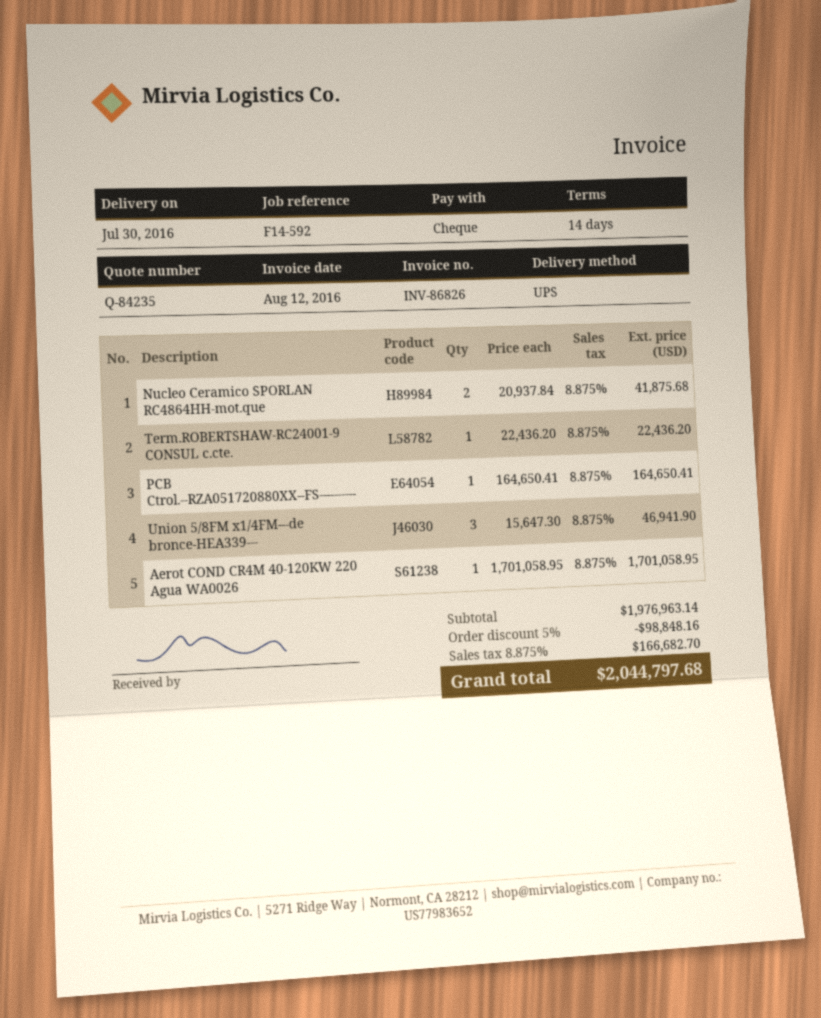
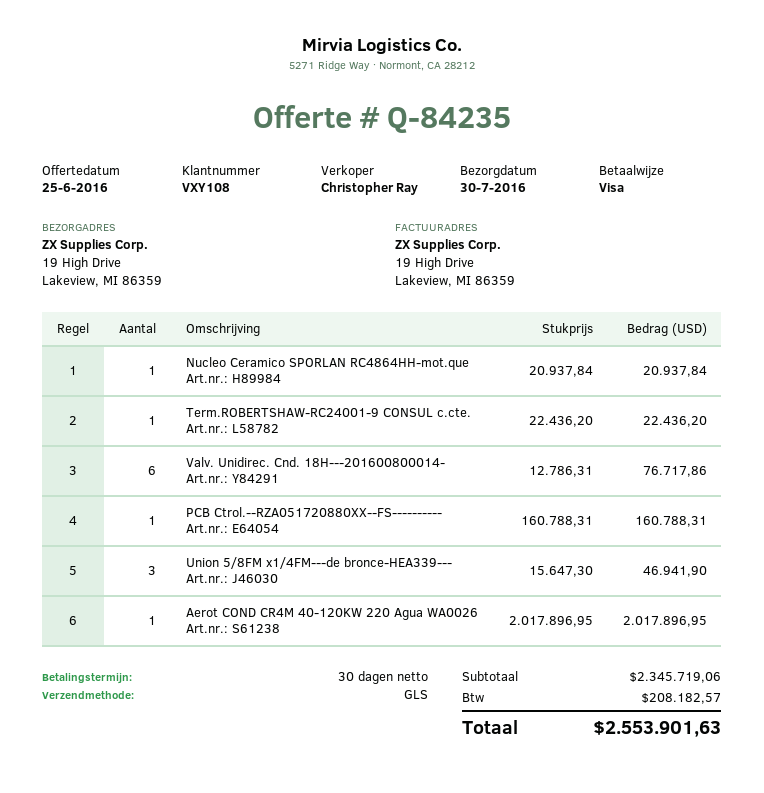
payment terms: 14 days -> 30 days
payment method: cheque -> Visa
shipping method: UPS -> GLS
Nucleo Ceramico SPORLAN RC4864HH-mot.que: 2 x 20937.84 = 41875.68 -> 1 x 20937.84 = 20937.84
PCB Ctrol.--RZA051720880XX--FS----------: 1 x 164650.41 = 164650.41 -> 1 x 160788.31 = 160788.31
Aerot COND CR4M 40-120KW 220 Agua WA0026: 1 x 1701058.95 = 1701058.95 -> 1 x 2017896.95 = 2017896.95
Valv. Unidirec. Cnd. 18H---201600800014-: none -> 6 x 12786.31 = 76717.86
subtotal: 1976963.14 -> 2345719.06
discount: 5% = 98848.16 -> none
tax: 166682.70 -> 208182.57
total: 2044797.68 -> 2553901.63

